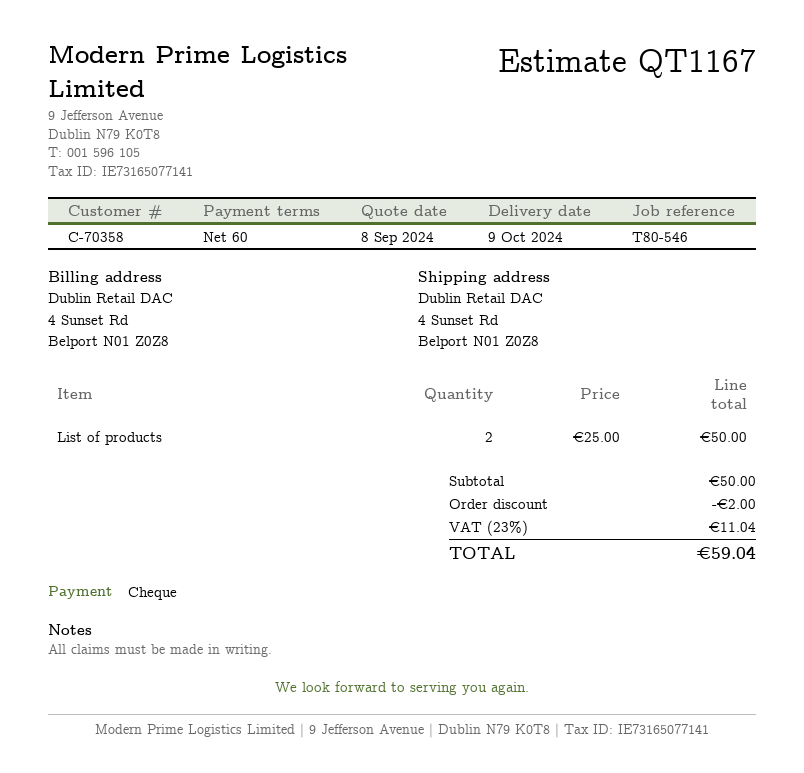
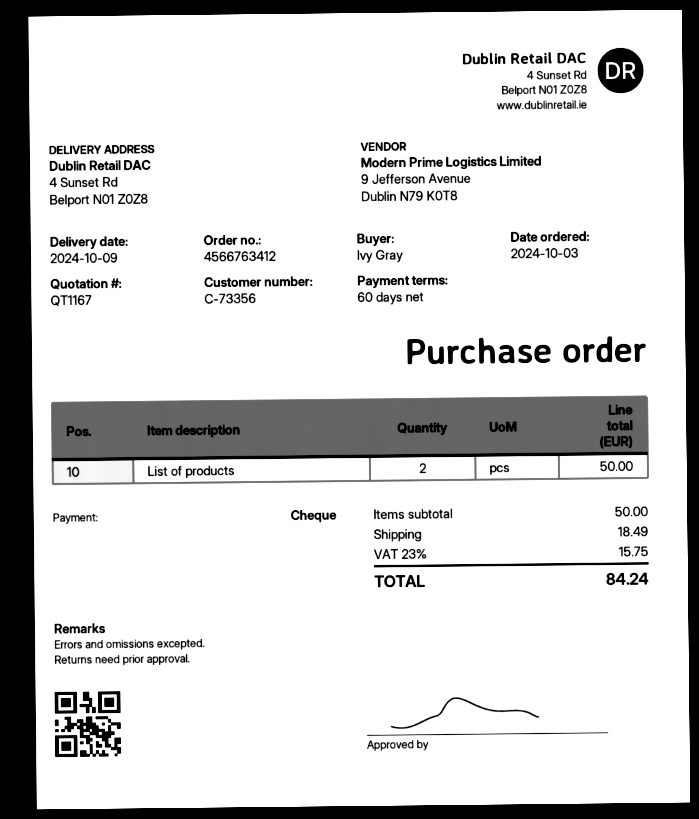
customer number: C-70358 -> C-73356
discount: 2.00 -> none
shipping: none -> 18.49
tax: 23% = 11.04 -> 23% = 15.75
total: 59.04 -> 84.24

